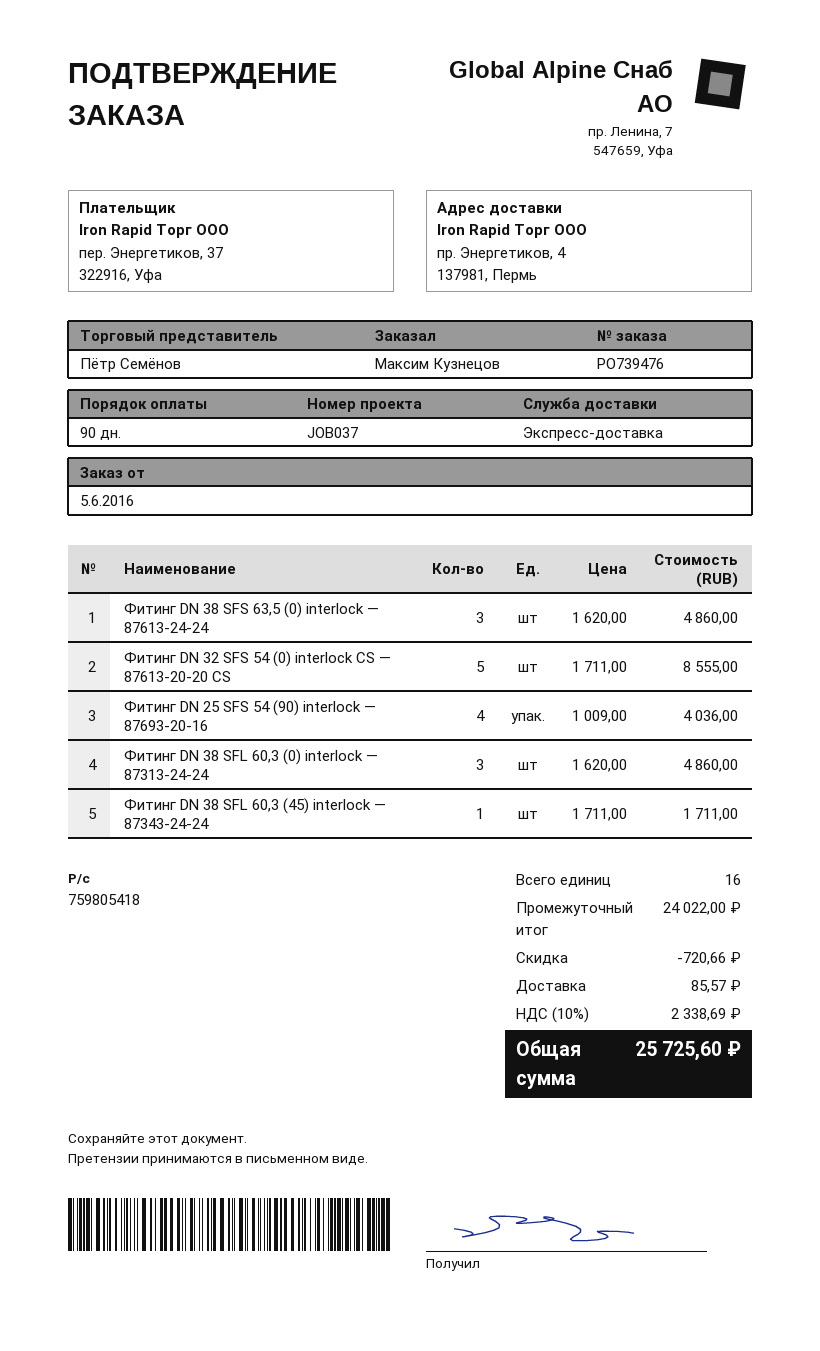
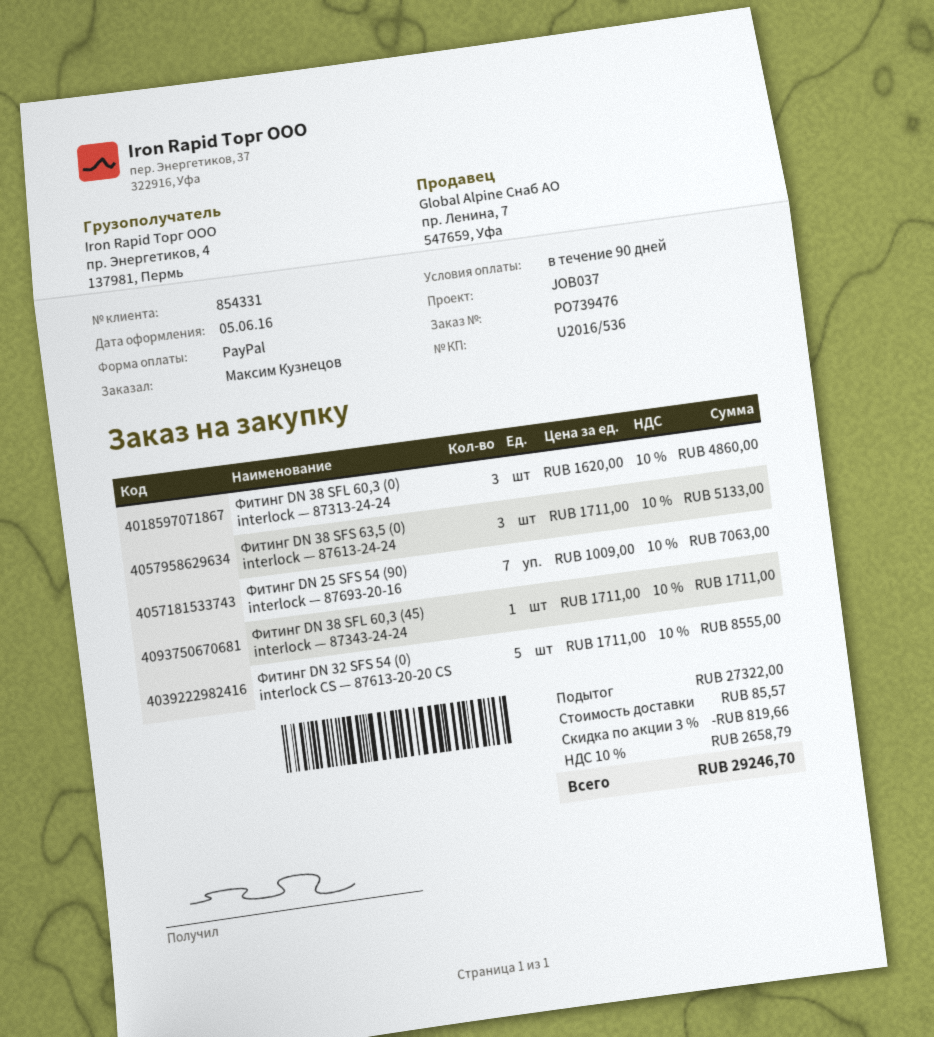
Фитинг DN 38 SFS 63,5 (0) interlock — 87613-24-24: 3 x 1620.00 = 4860.00 -> 3 x 1711.00 = 5133.00
Фитинг DN 25 SFS 54 (90) interlock — 87693-20-16: 4 x 1009.00 = 4036.00 -> 7 x 1009.00 = 7063.00
subtotal: 24022.00 -> 27322.00
discount: 720.66 -> 819.66
tax: 10% = 2338.69 -> 10% = 2658.79
total: 25725.60 -> 29246.70

